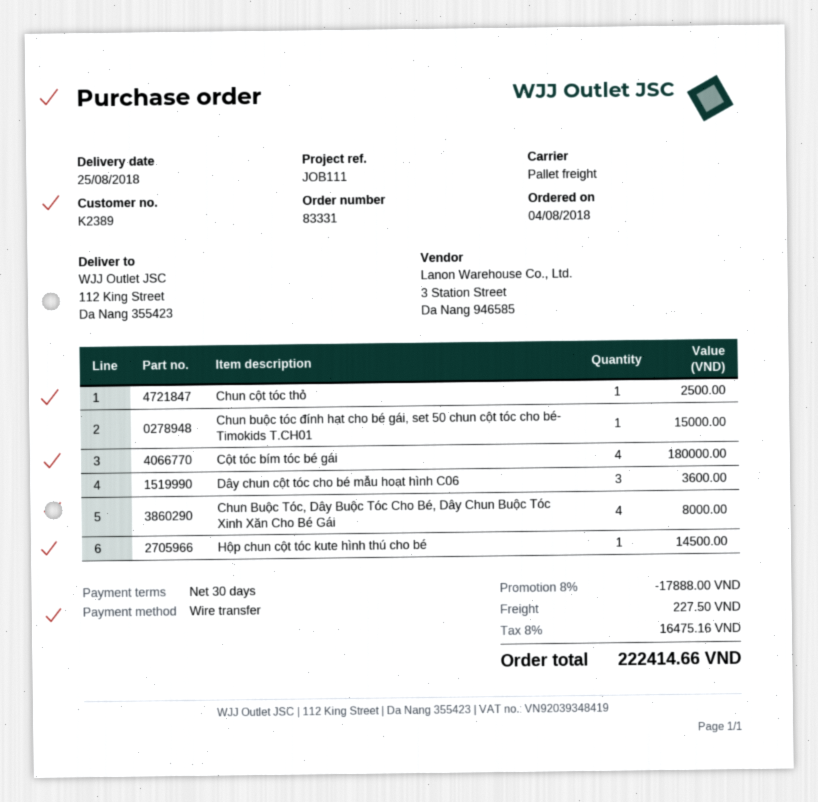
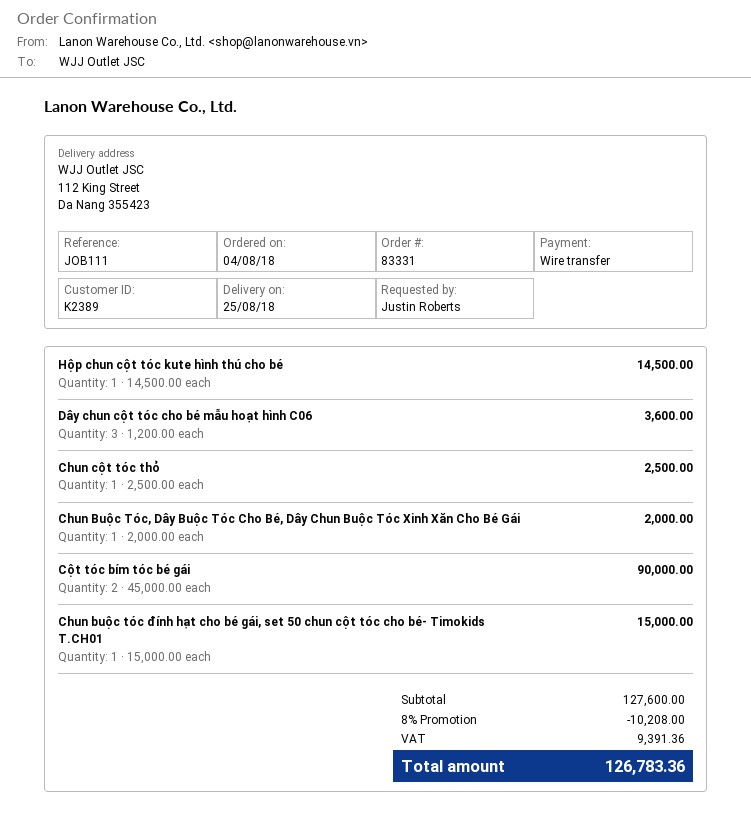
Cột tóc bím tóc bé gái: 4 for 180000.00 -> 2 for 90000.00
Chun Buộc Tóc, Dây Buộc Tóc Cho Bé, Dây Chun Buộc Tóc Xinh Xăn Cho Bé Gái: 4 for 8000.00 -> 1 for 2000.00
discount: 8% = 17888.00 -> 8% = 10208.00
shipping: 227.50 -> none
tax: 16475.16 -> 9391.36
total: 222414.66 -> 126783.36

